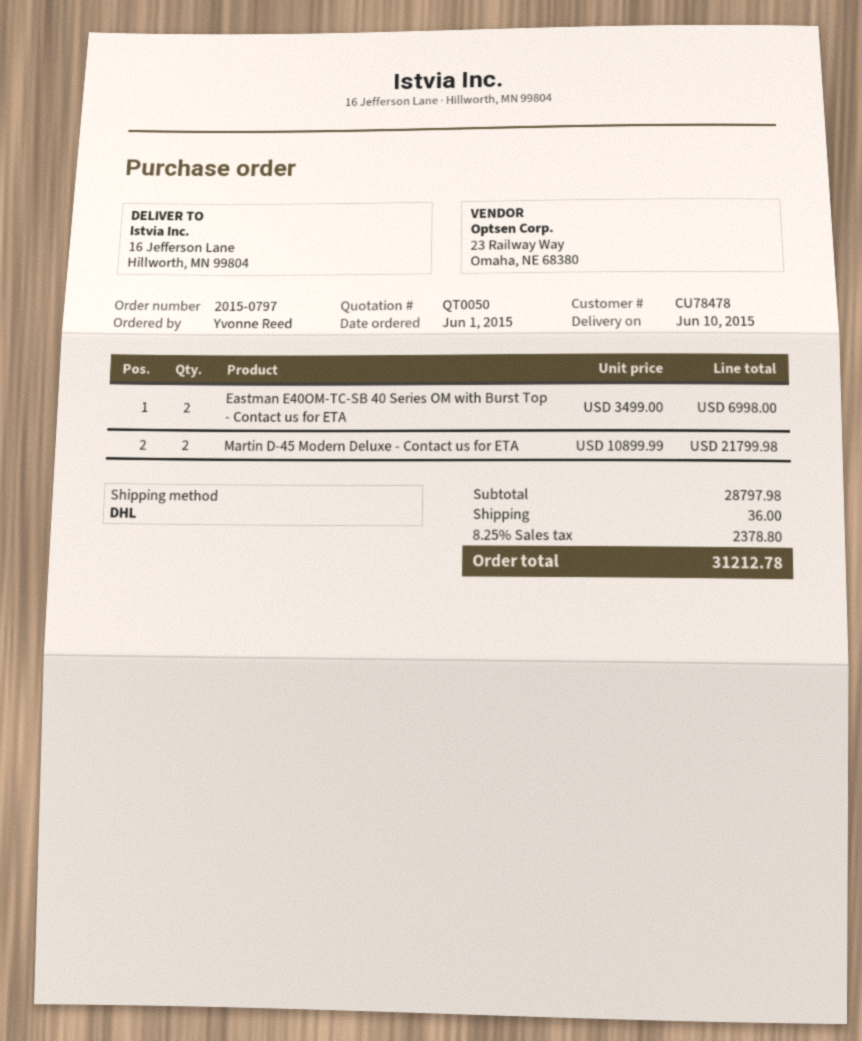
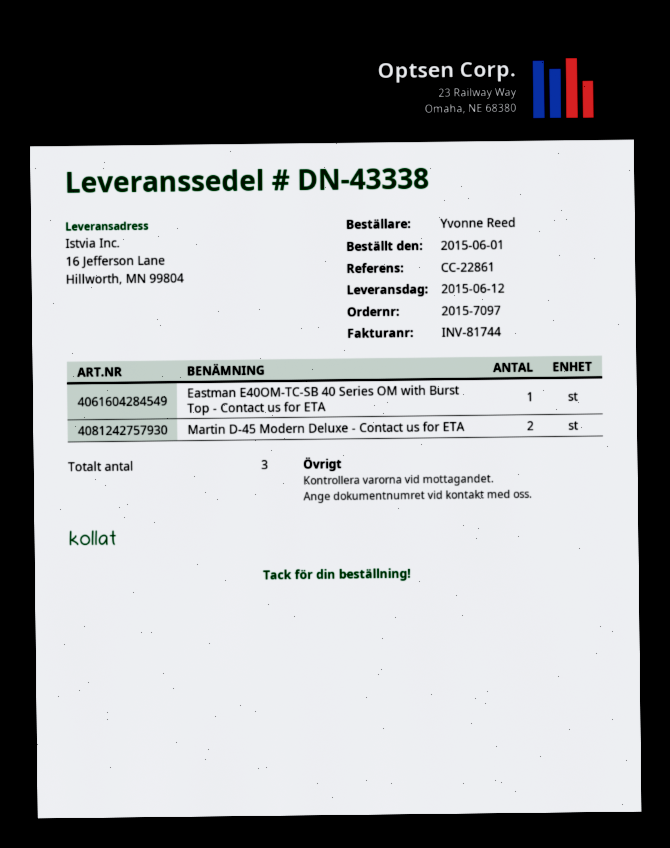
order number: 2015-0797 -> 2015-7097
delivery date: 2015-06-10 -> 2015-06-12
Eastman E40OM-TC-SB 40 Series OM with Burst Top - Contact us for ETA: 2 -> 1

